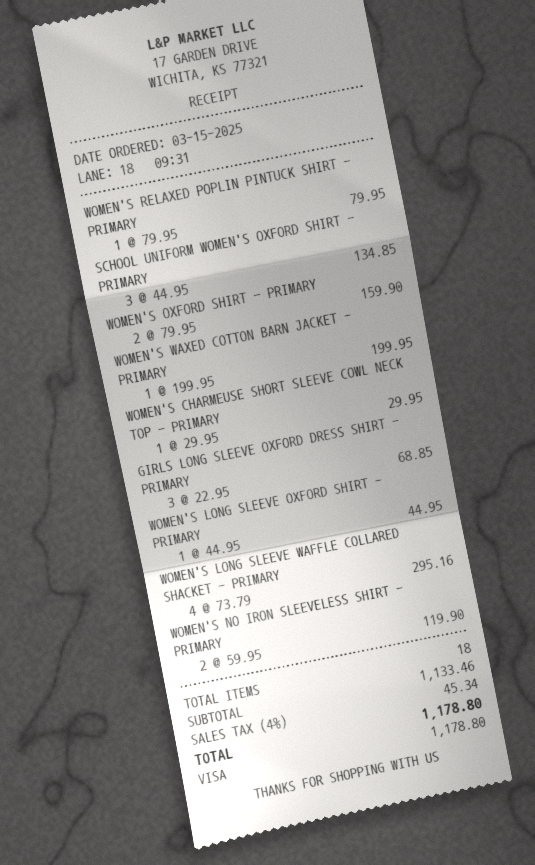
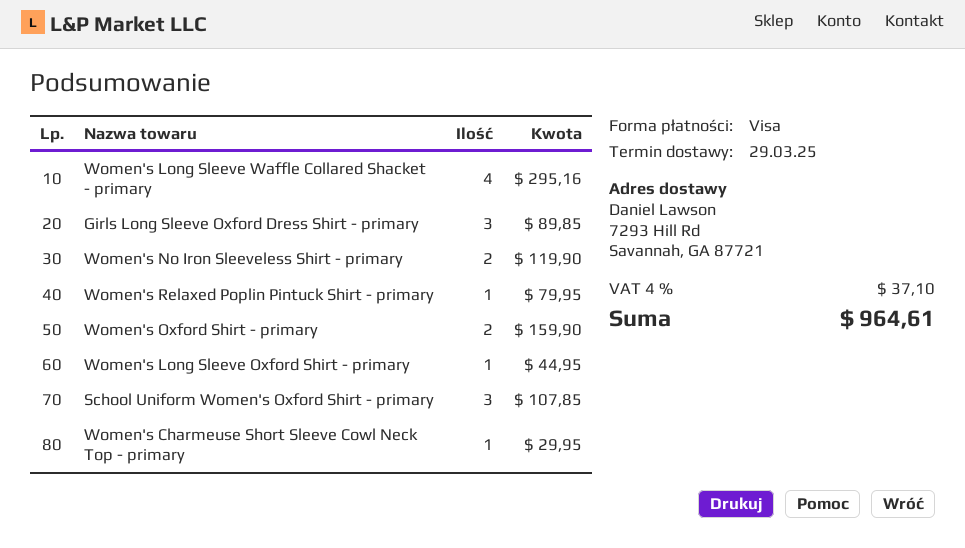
SCHOOL UNIFORM WOMEN'S OXFORD SHIRT - PRIMARY: 3 for 134.85 -> 3 for 107.85
WOMEN'S WAXED COTTON BARN JACKET - PRIMARY: 1 for 199.95 -> none
GIRLS LONG SLEEVE OXFORD DRESS SHIRT - PRIMARY: 3 for 68.85 -> 3 for 89.85
tax: 4% = 45.34 -> 4% = 37.10
total: 1178.80 -> 964.61

